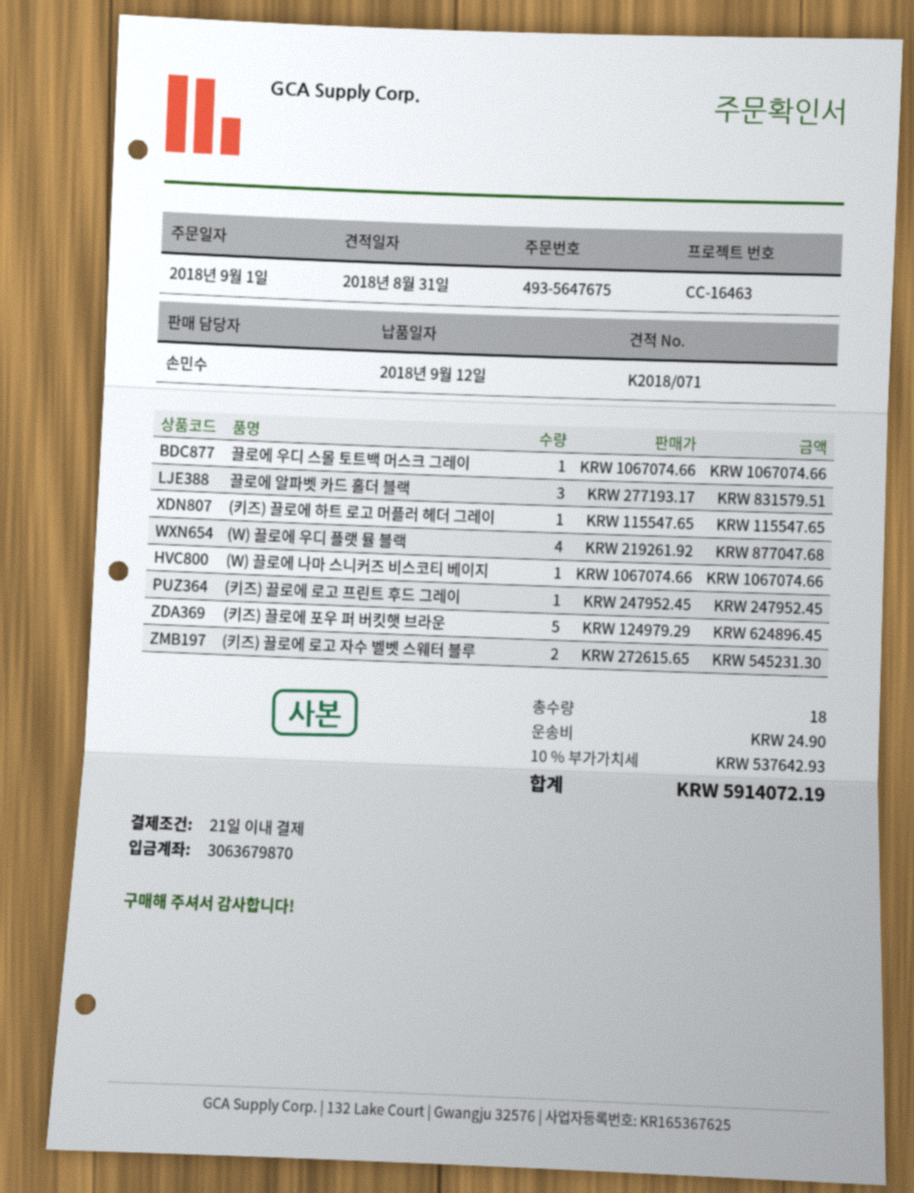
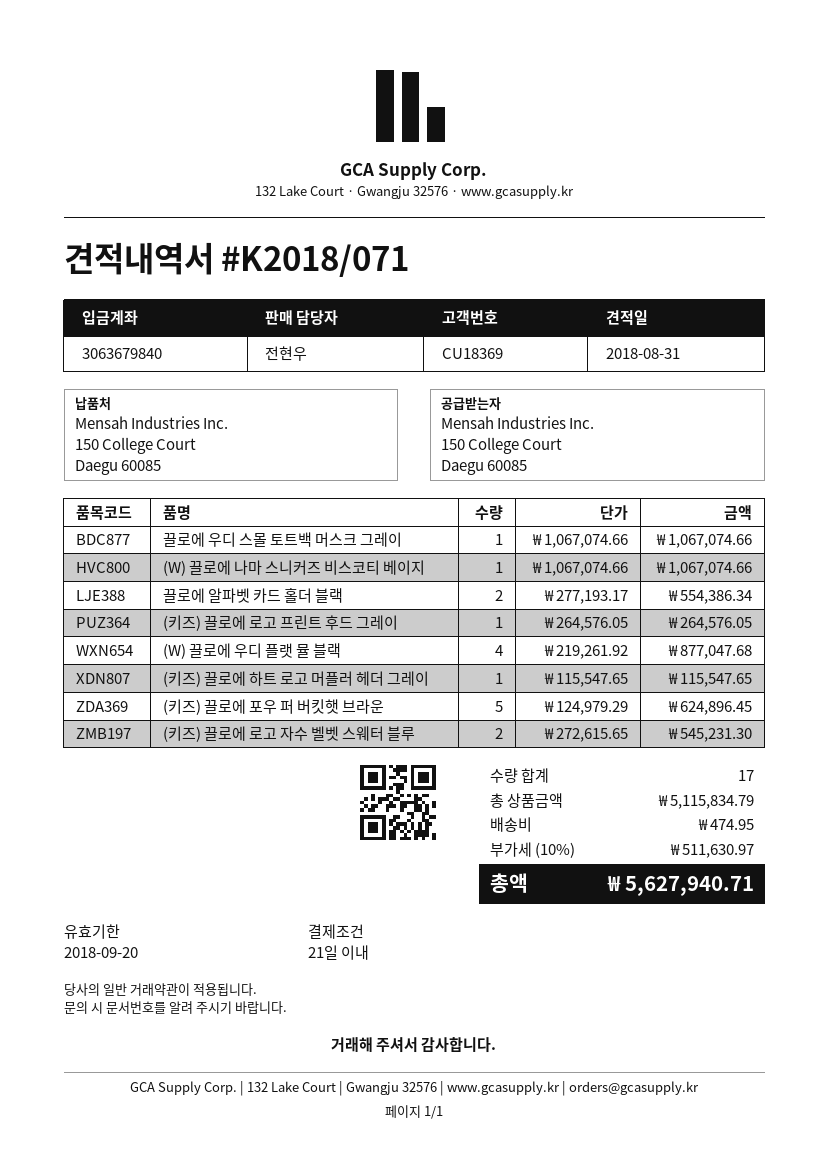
sales rep: 손민수 -> 전현우
bank account: 3063679870 -> 3063679840
끌로에 알파벳 카드 홀더 블랙: 3 x 277193.17 = 831579.51 -> 2 x 277193.17 = 554386.34
(키즈) 끌로에 로고 프린트 후드 그레이: 1 x 247952.45 = 247952.45 -> 1 x 264576.05 = 264576.05
total quantity: 18 -> 17
shipping: 24.90 -> 474.95
tax: 10% = 537642.93 -> 10% = 511630.97
total: 5914072.19 -> 5627940.71

